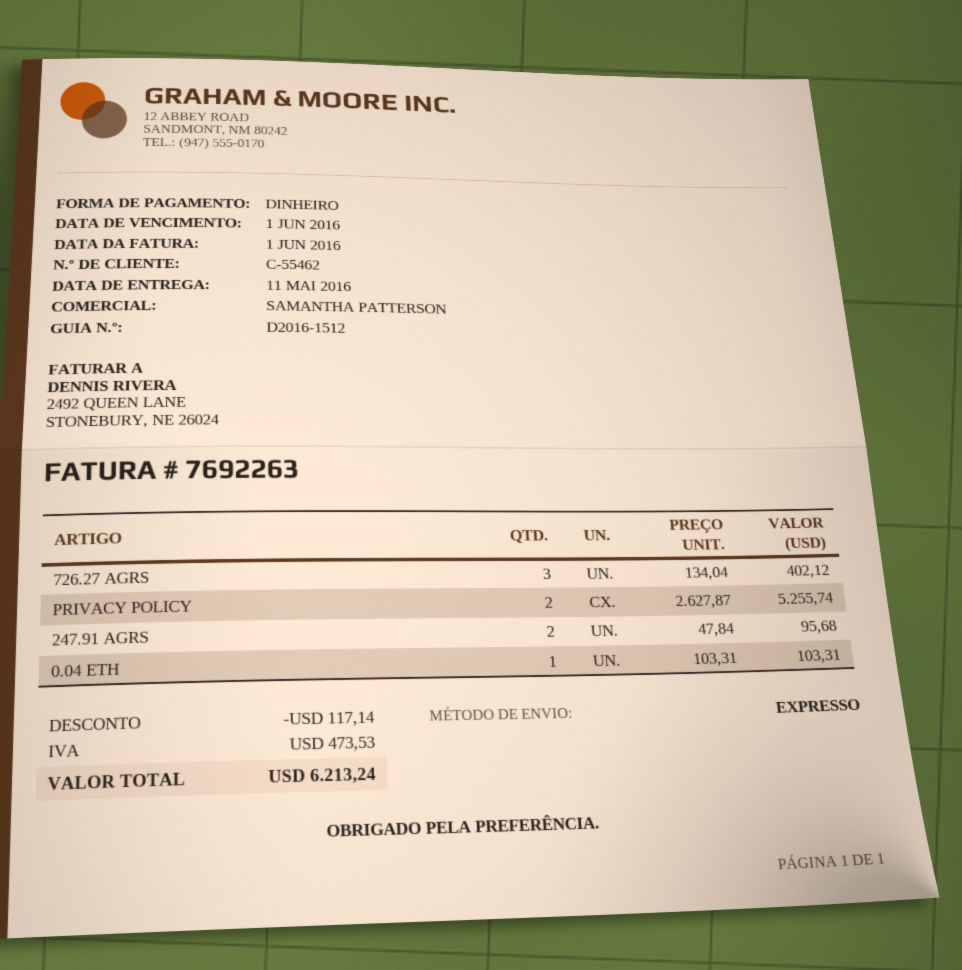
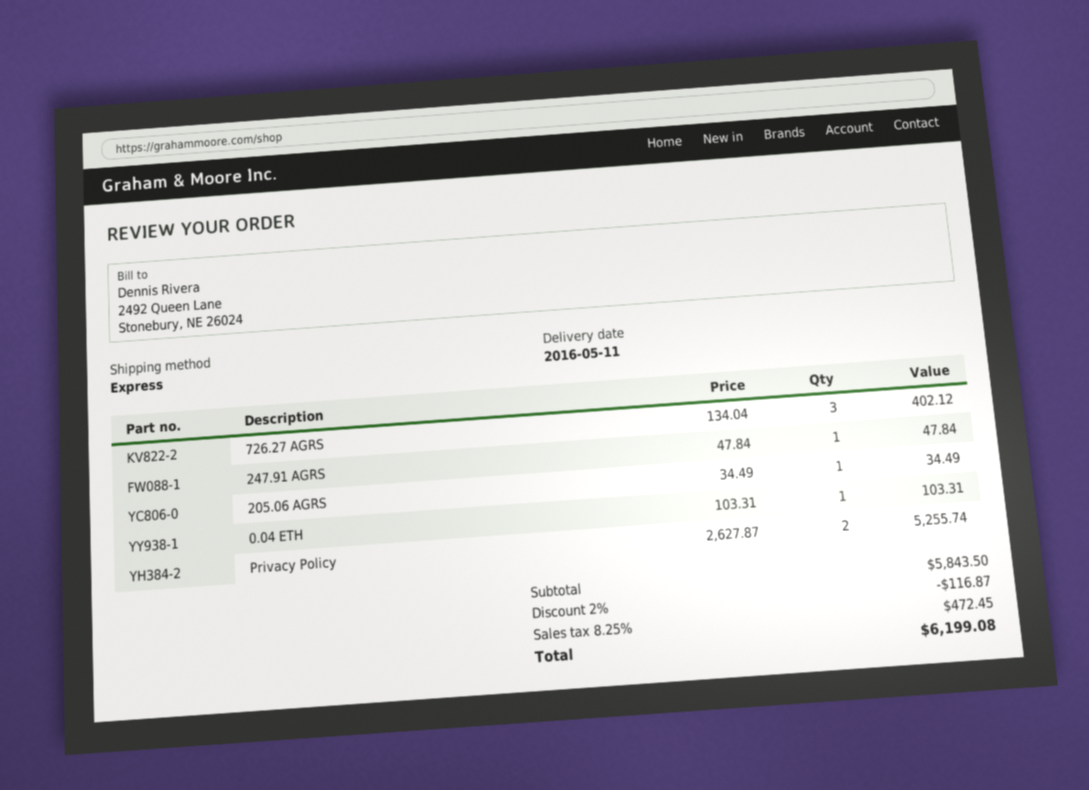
247.91 AGRS: 2 x 47.84 = 95.68 -> 1 x 47.84 = 47.84
205.06 AGRS: none -> 1 x 34.49 = 34.49
discount: 117.14 -> 116.87
tax: 473.53 -> 472.45
total: 6213.24 -> 6199.08

